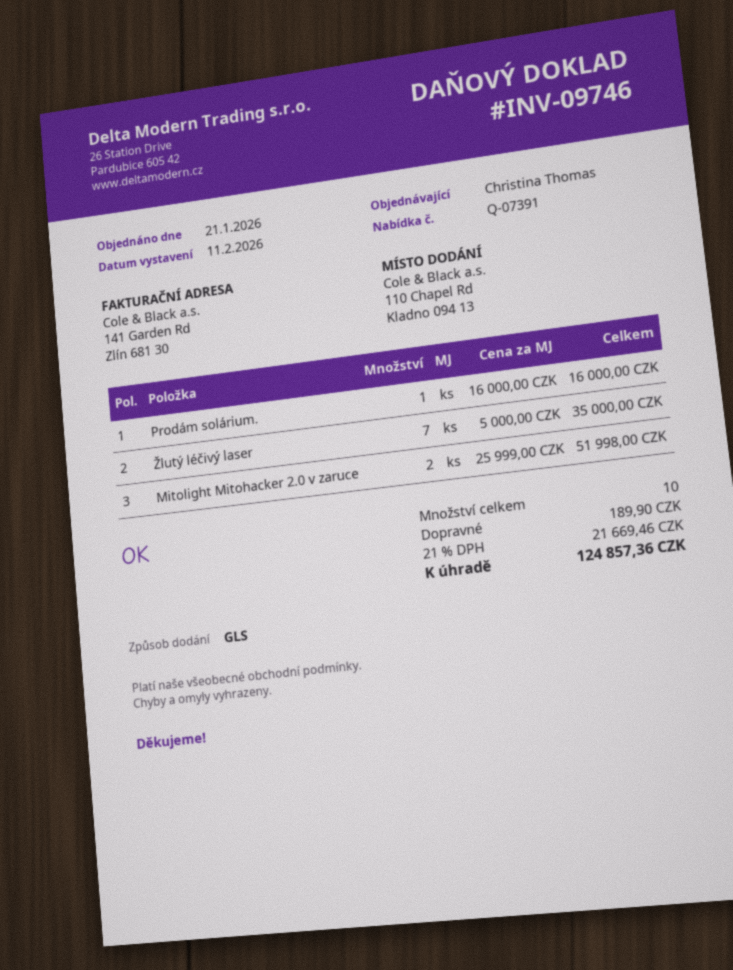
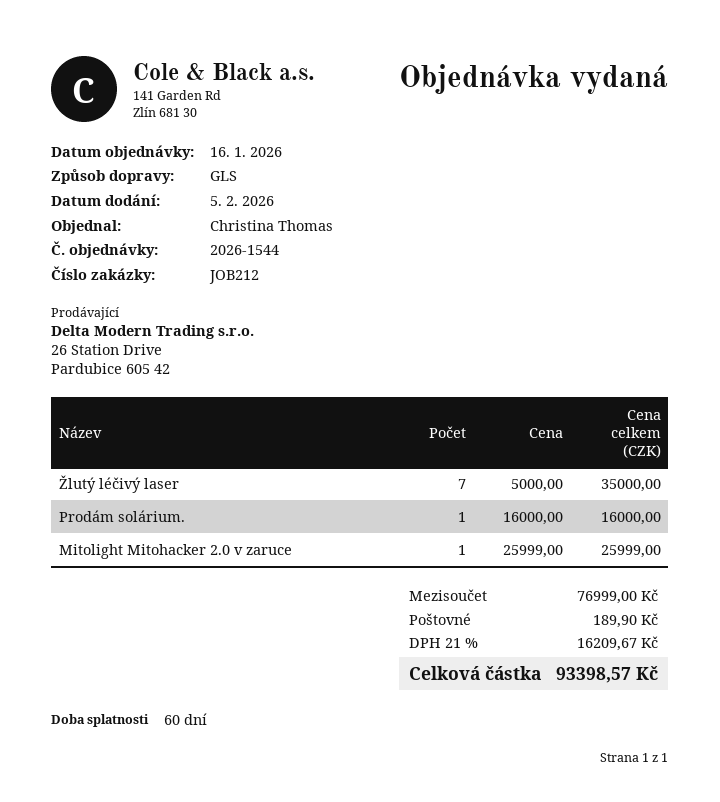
order date: 2026-01-21 -> 2026-01-16
Mitolight Mitohacker 2.0 v zaruce: 2 x 25999.00 = 51998.00 -> 1 x 25999.00 = 25999.00
tax: 21% = 21669.46 -> 21% = 16209.67
total: 124857.36 -> 93398.57

